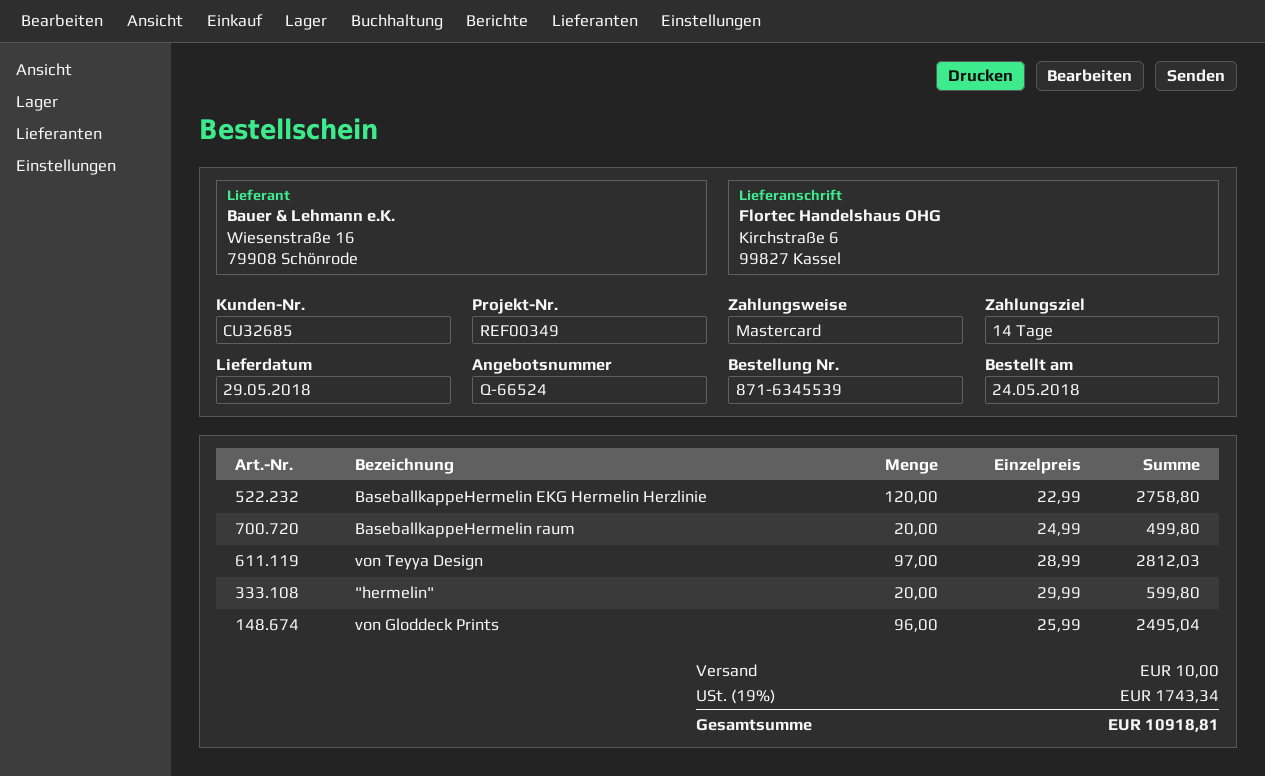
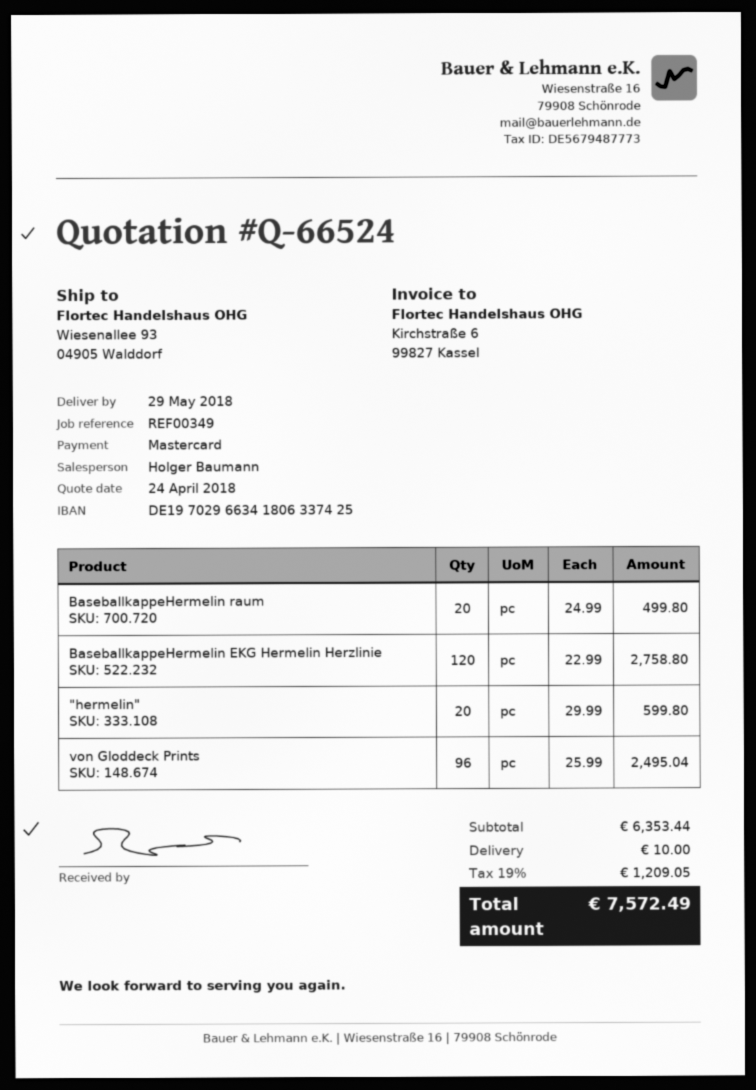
ship to: Kirchstraße 6, 99827 Kassel -> Wiesenallee 93, 04905 Walddorf
von Teyya Design: 97 x 28.99 = 2812.03 -> none
tax: 19% = 1743.34 -> 19% = 1209.05
total: 10918.81 -> 7572.49

